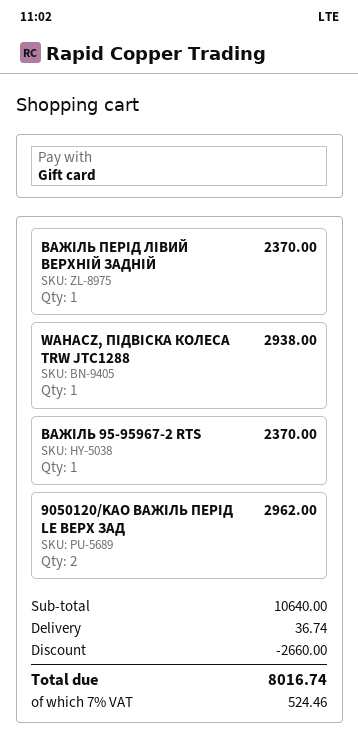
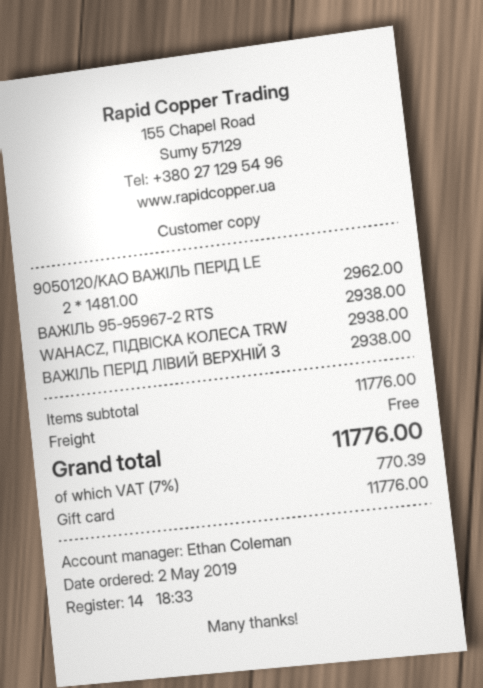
ВАЖІЛЬ ПЕРІД ЛІВИЙ ВЕРХНІЙ ЗАДНІЙ: 1 for 2370.00 -> 1 for 2938.00
ВАЖІЛЬ 95-95967-2 RTS: 1 for 2370.00 -> 1 for 2938.00
subtotal: 10640.00 -> 11776.00
discount: 2660.00 -> none
shipping: 36.74 -> 0.00
tax: 7% = 524.46 -> 7% = 770.39
total: 8016.74 -> 11776.00

